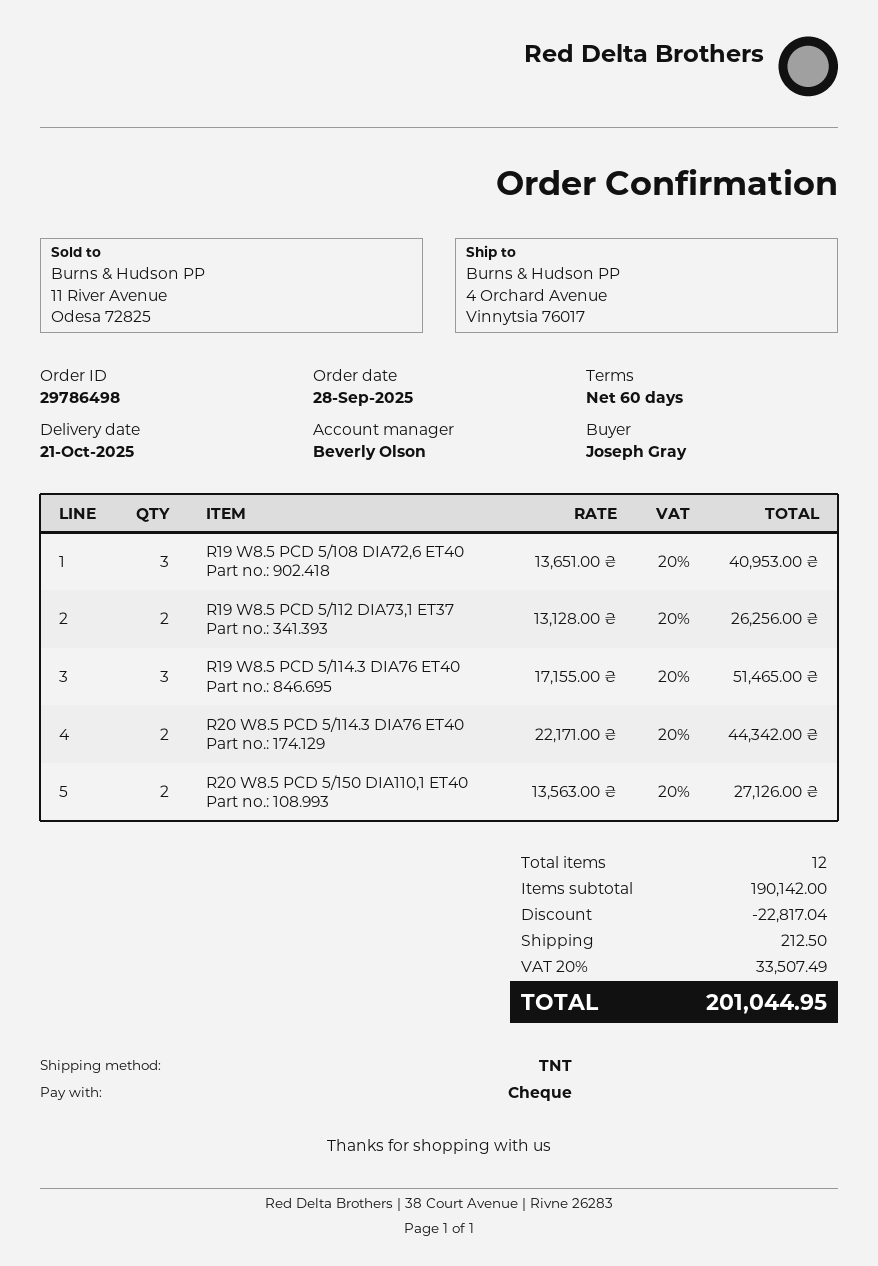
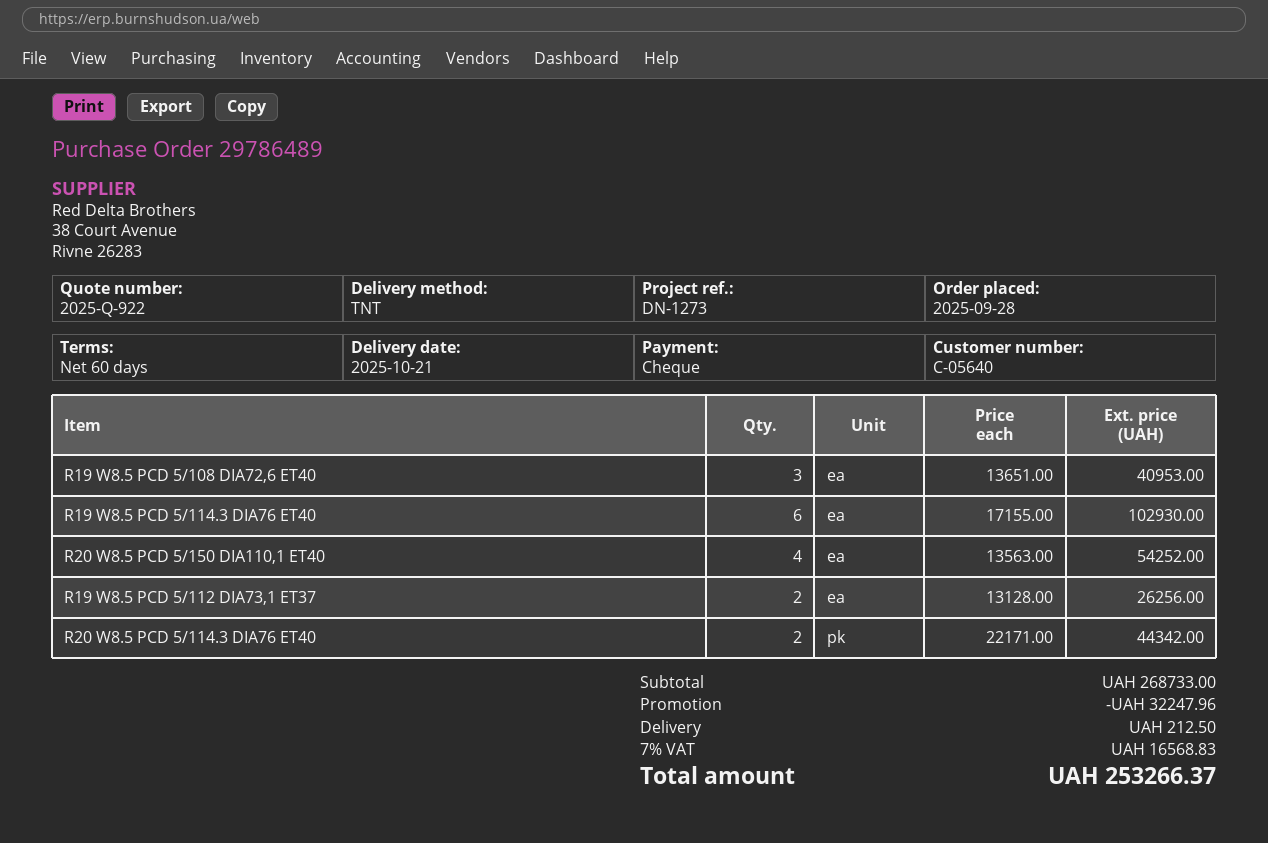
order number: 29786498 -> 29786489
R19 W8.5 PCD 5/114.3 DIA76 ET40: 3 x 17155.00 = 51465.00 -> 6 x 17155.00 = 102930.00
R20 W8.5 PCD 5/150 DIA110,1 ET40: 2 x 13563.00 = 27126.00 -> 4 x 13563.00 = 54252.00
subtotal: 190142.00 -> 268733.00
discount: 22817.04 -> 32247.96
tax: 20% = 33507.49 -> 7% = 16568.83
total: 201044.95 -> 253266.37

